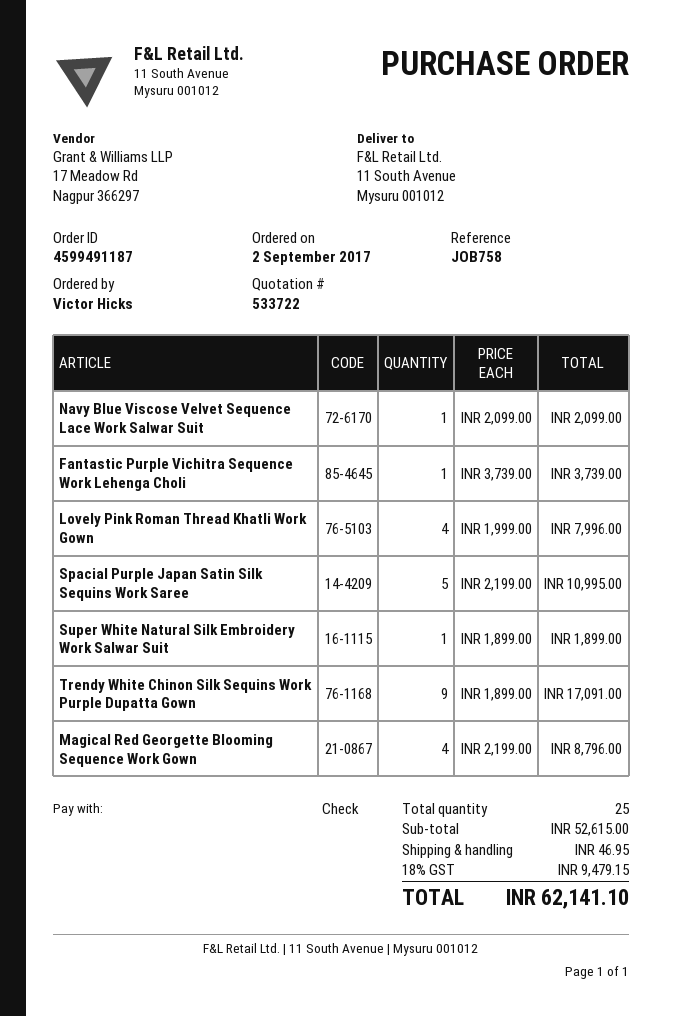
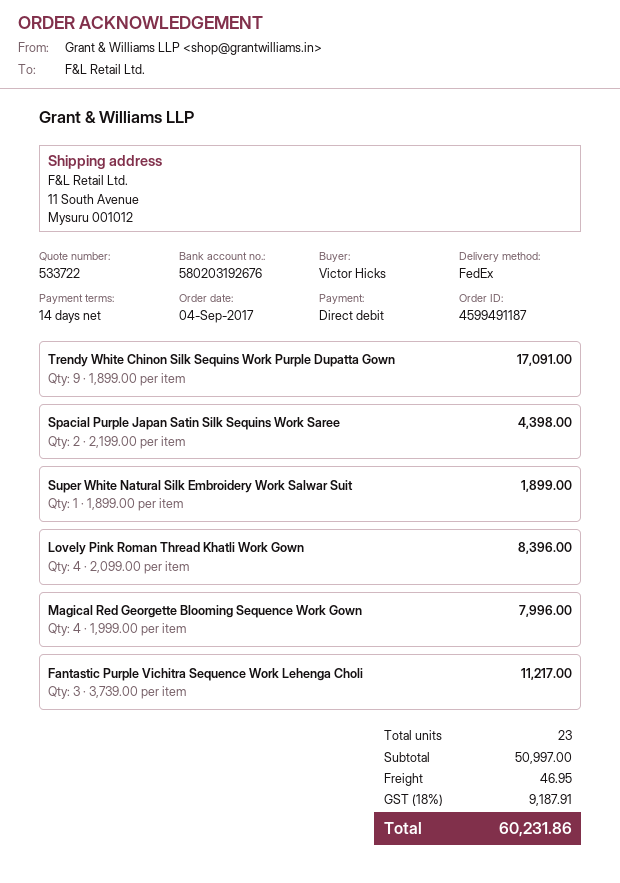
order date: 2017-09-02 -> 2017-09-04
payment method: cheque -> direct debit
Navy Blue Viscose Velvet Sequence Lace Work Salwar Suit: 1 x 2099.00 = 2099.00 -> none
Fantastic Purple Vichitra Sequence Work Lehenga Choli: 1 x 3739.00 = 3739.00 -> 3 x 3739.00 = 11217.00
Lovely Pink Roman Thread Khatli Work Gown: 4 x 1999.00 = 7996.00 -> 4 x 2099.00 = 8396.00
Spacial Purple Japan Satin Silk Sequins Work Saree: 5 x 2199.00 = 10995.00 -> 2 x 2199.00 = 4398.00
Magical Red Georgette Blooming Sequence Work Gown: 4 x 2199.00 = 8796.00 -> 4 x 1999.00 = 7996.00
total quantity: 25 -> 23
subtotal: 52615.00 -> 50997.00
tax: 18% = 9479.15 -> 18% = 9187.91
total: 62141.10 -> 60231.86

